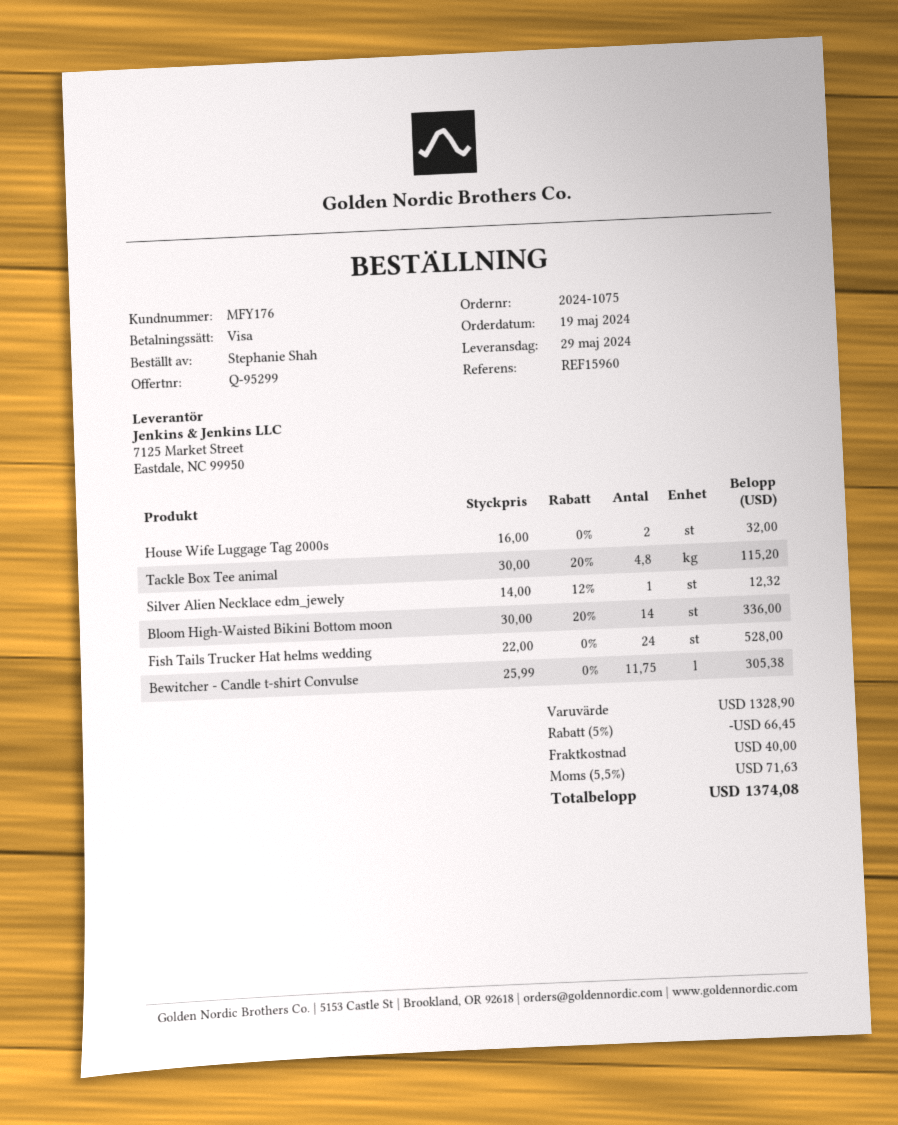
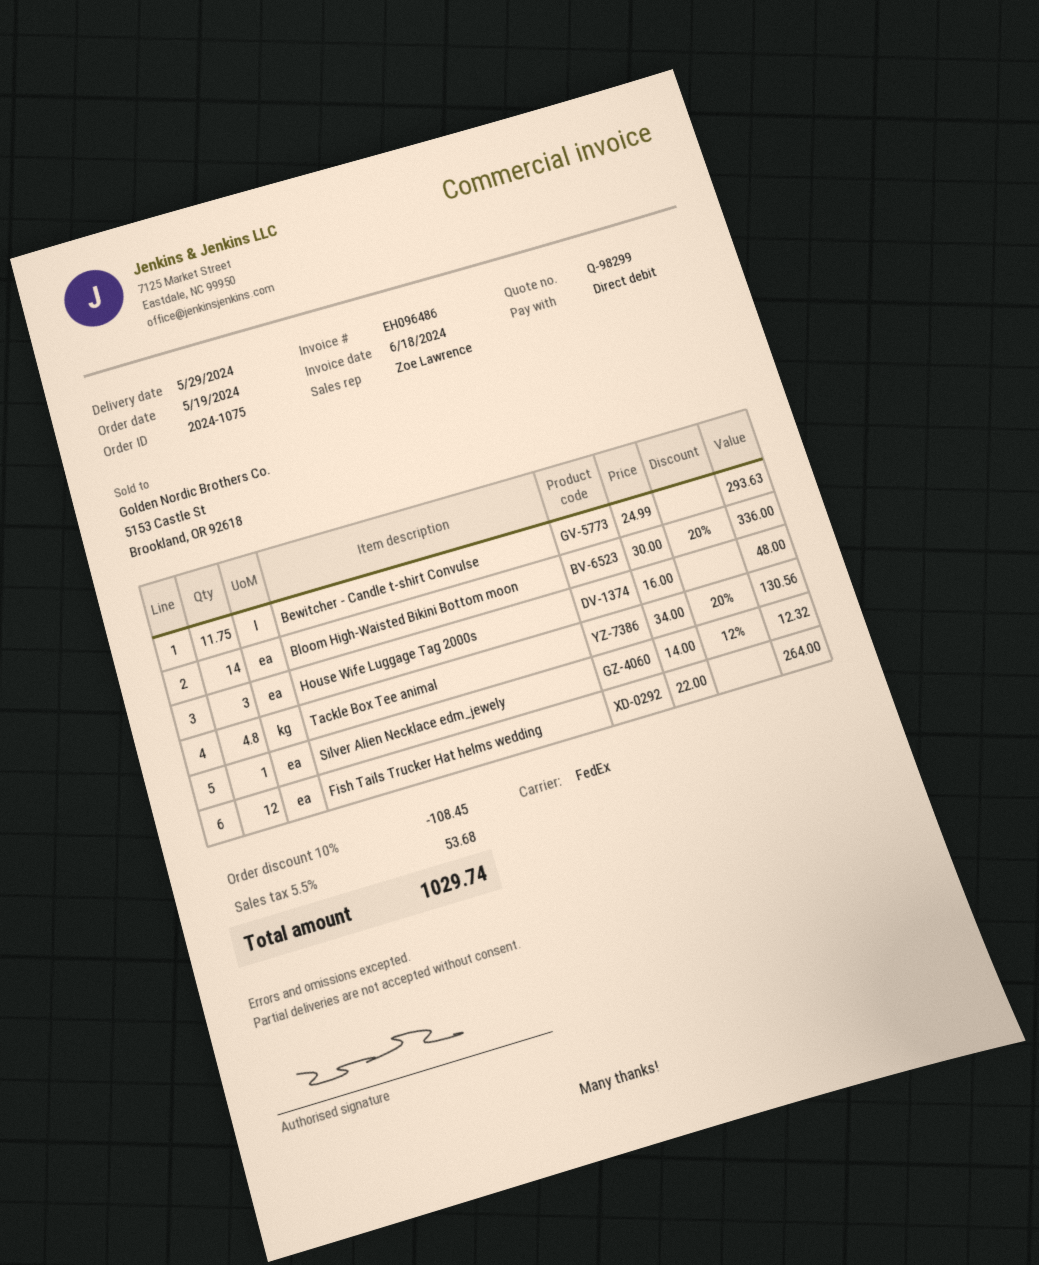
quote number: Q-95299 -> Q-98299
payment method: Visa -> direct debit
House Wife Luggage Tag 2000s: 2 x 16.00 = 32.00 -> 3 x 16.00 = 48.00
Tackle Box Tee animal: 4.8 x 30.00 - 20% = 115.20 -> 4.8 x 34.00 - 20% = 130.56
Fish Tails Trucker Hat helms wedding: 24 x 22.00 = 528.00 -> 12 x 22.00 = 264.00
Bewitcher - Candle t-shirt Convulse: 11.75 x 25.99 = 305.38 -> 11.75 x 24.99 = 293.63
discount: 5% = 66.45 -> 10% = 108.45
shipping: 40.00 -> none
tax: 5.5% = 71.63 -> 5.5% = 53.68
total: 1374.08 -> 1029.74

